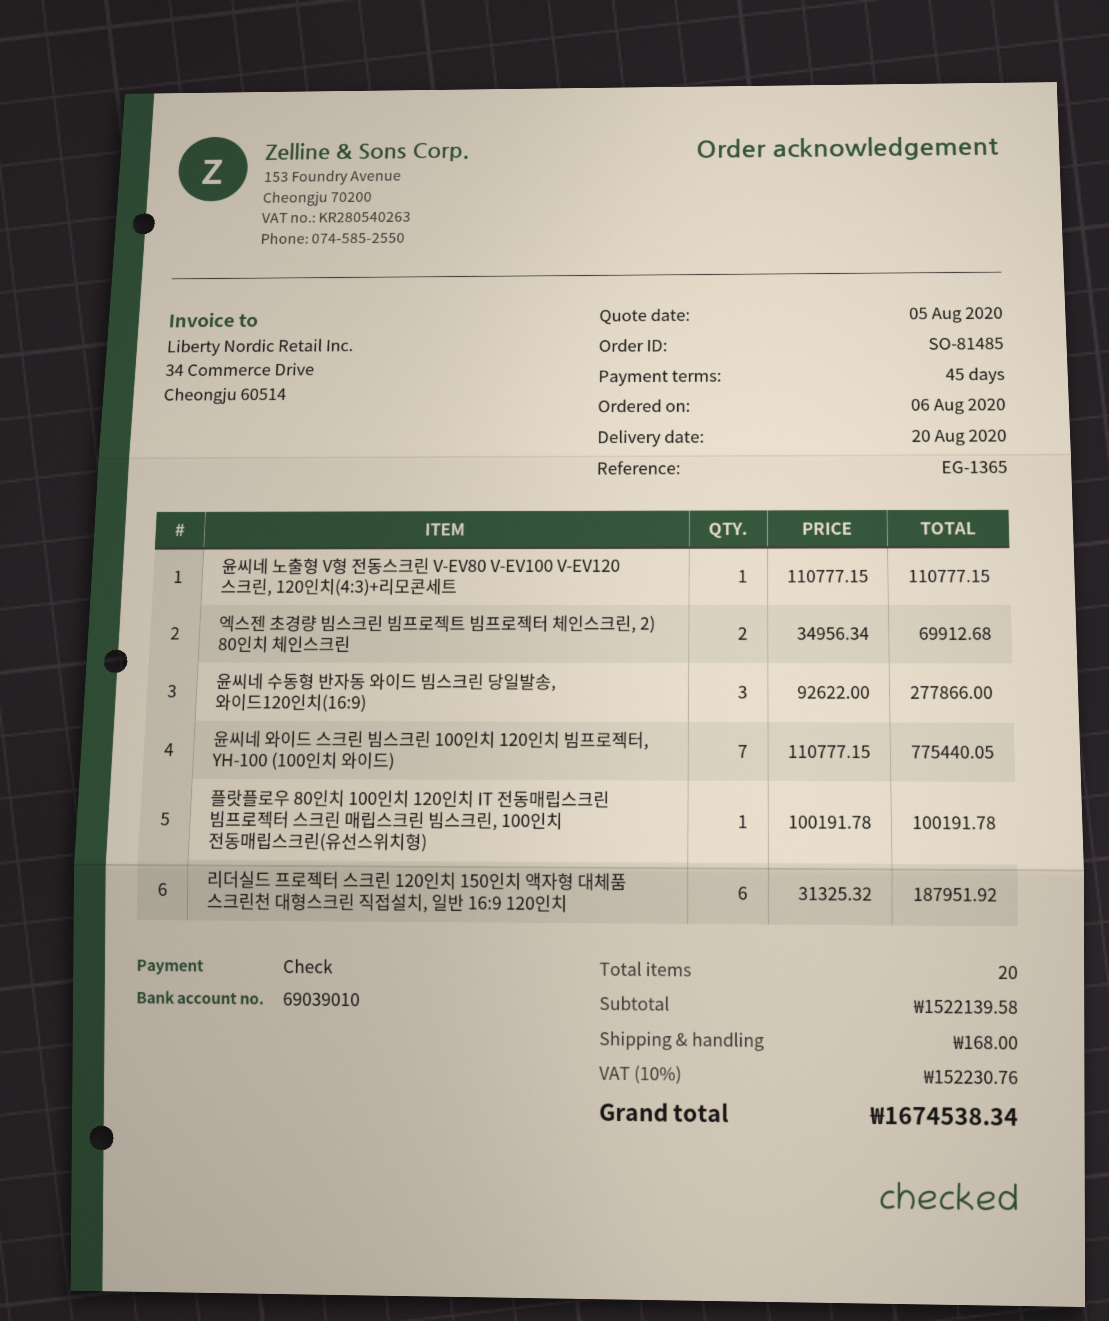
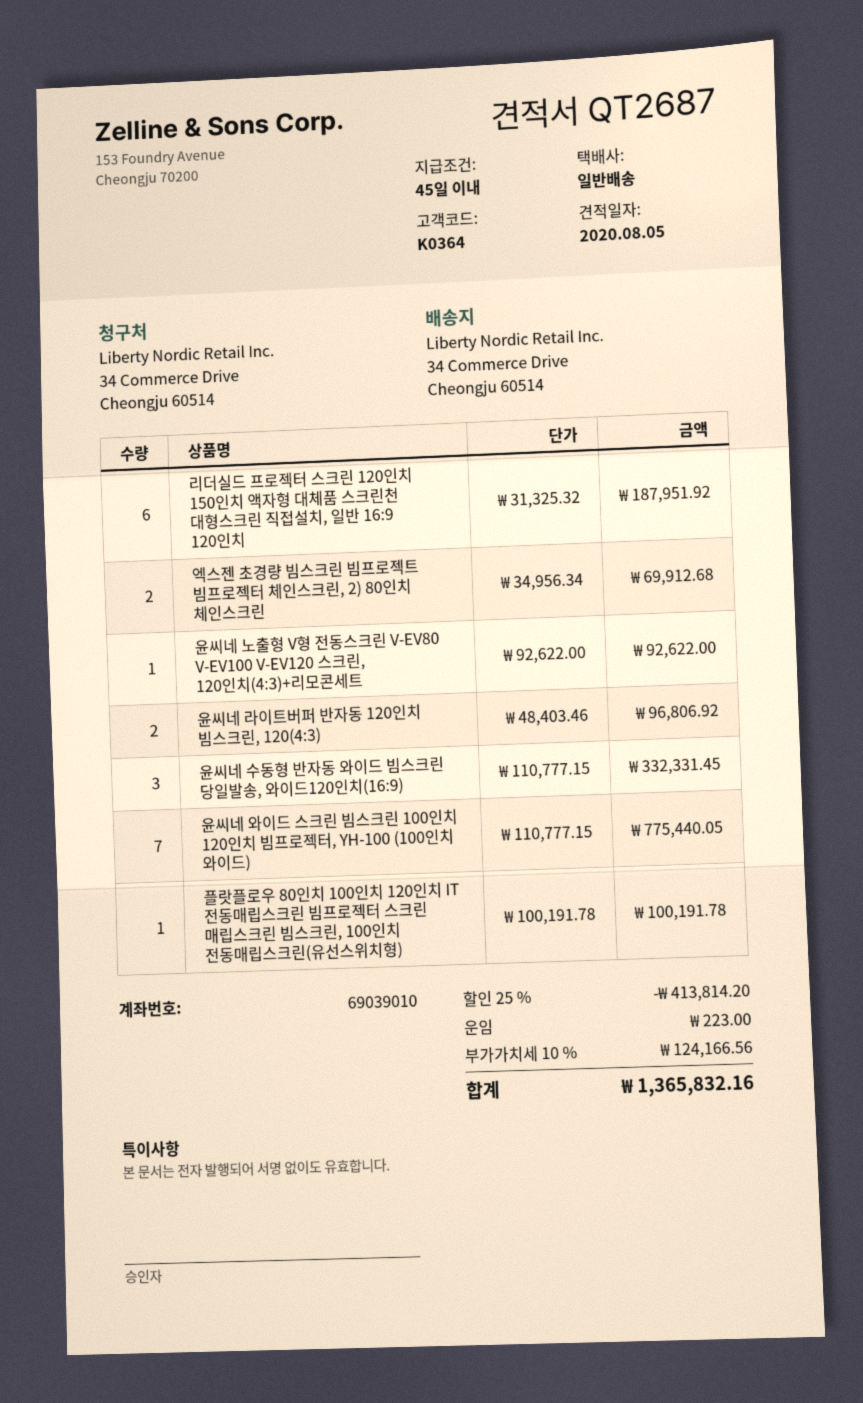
윤씨네 노출형 V형 전동스크린 V-EV80 V-EV100 V-EV120 스크린, 120인치(4:3)+리모콘세트: 1 x 110777.15 = 110777.15 -> 1 x 92622.00 = 92622.00
윤씨네 수동형 반자동 와이드 빔스크린 당일발송, 와이드120인치(16:9): 3 x 92622.00 = 277866.00 -> 3 x 110777.15 = 332331.45
윤씨네 라이트버퍼 반자동 120인치 빔스크린, 120(4:3): none -> 2 x 48403.46 = 96806.92
discount: none -> 25% = 413814.20
shipping: 168.00 -> 223.00
tax: 10% = 152230.76 -> 10% = 124166.56
total: 1674538.34 -> 1365832.16

